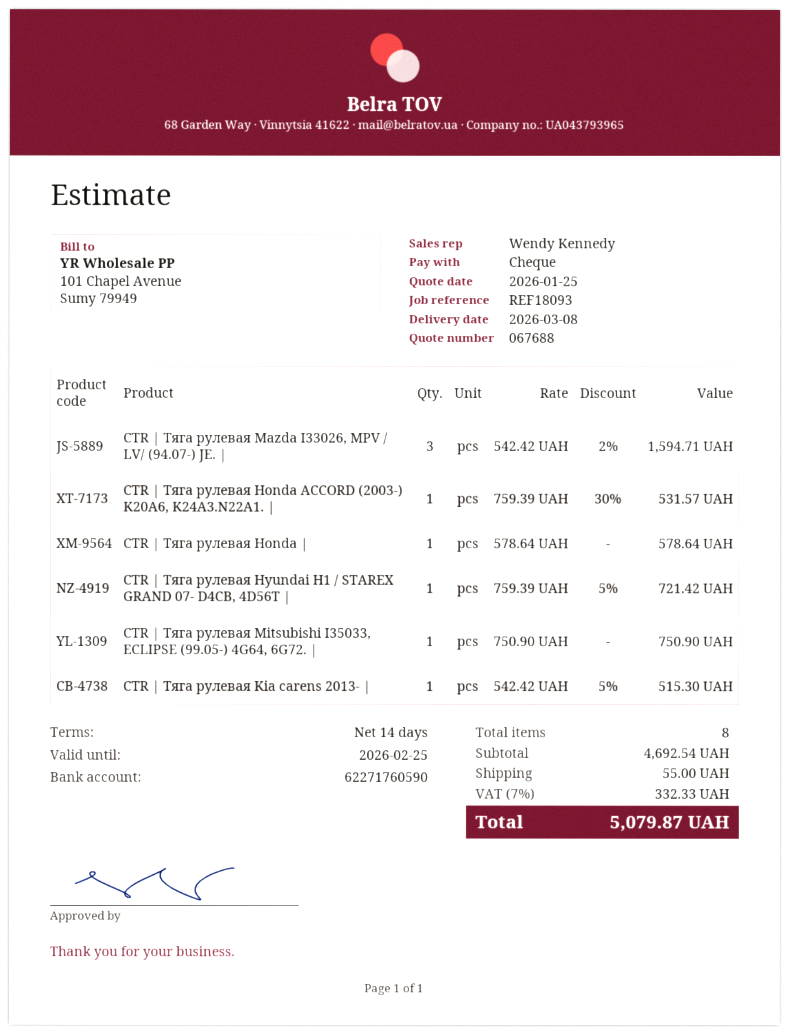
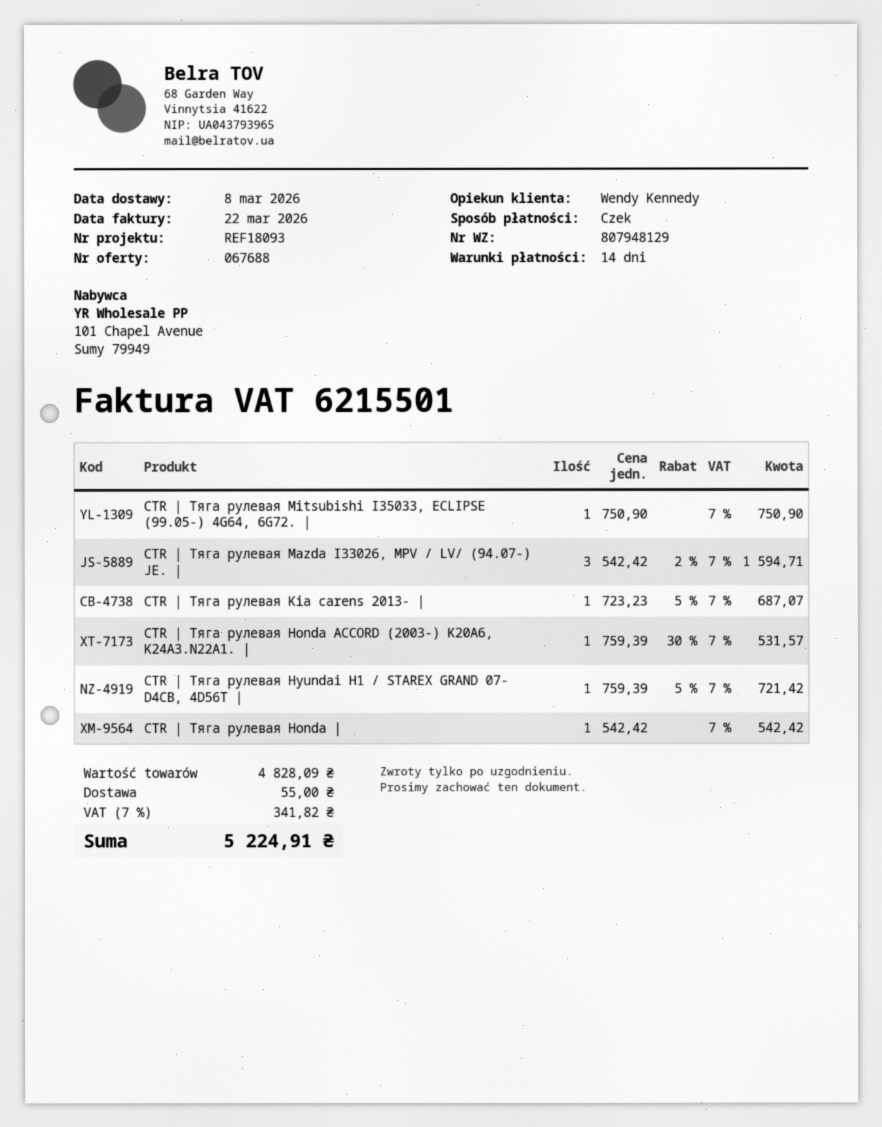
CTR | Тяга рулевая Honda |: 1 x 578.64 = 578.64 -> 1 x 542.42 = 542.42
CTR | Тяга рулевая Kia carens 2013- |: 1 x 542.42 - 5% = 515.30 -> 1 x 723.23 - 5% = 687.07
subtotal: 4692.54 -> 4828.09
tax: 7% = 332.33 -> 7% = 341.82
total: 5079.87 -> 5224.91

